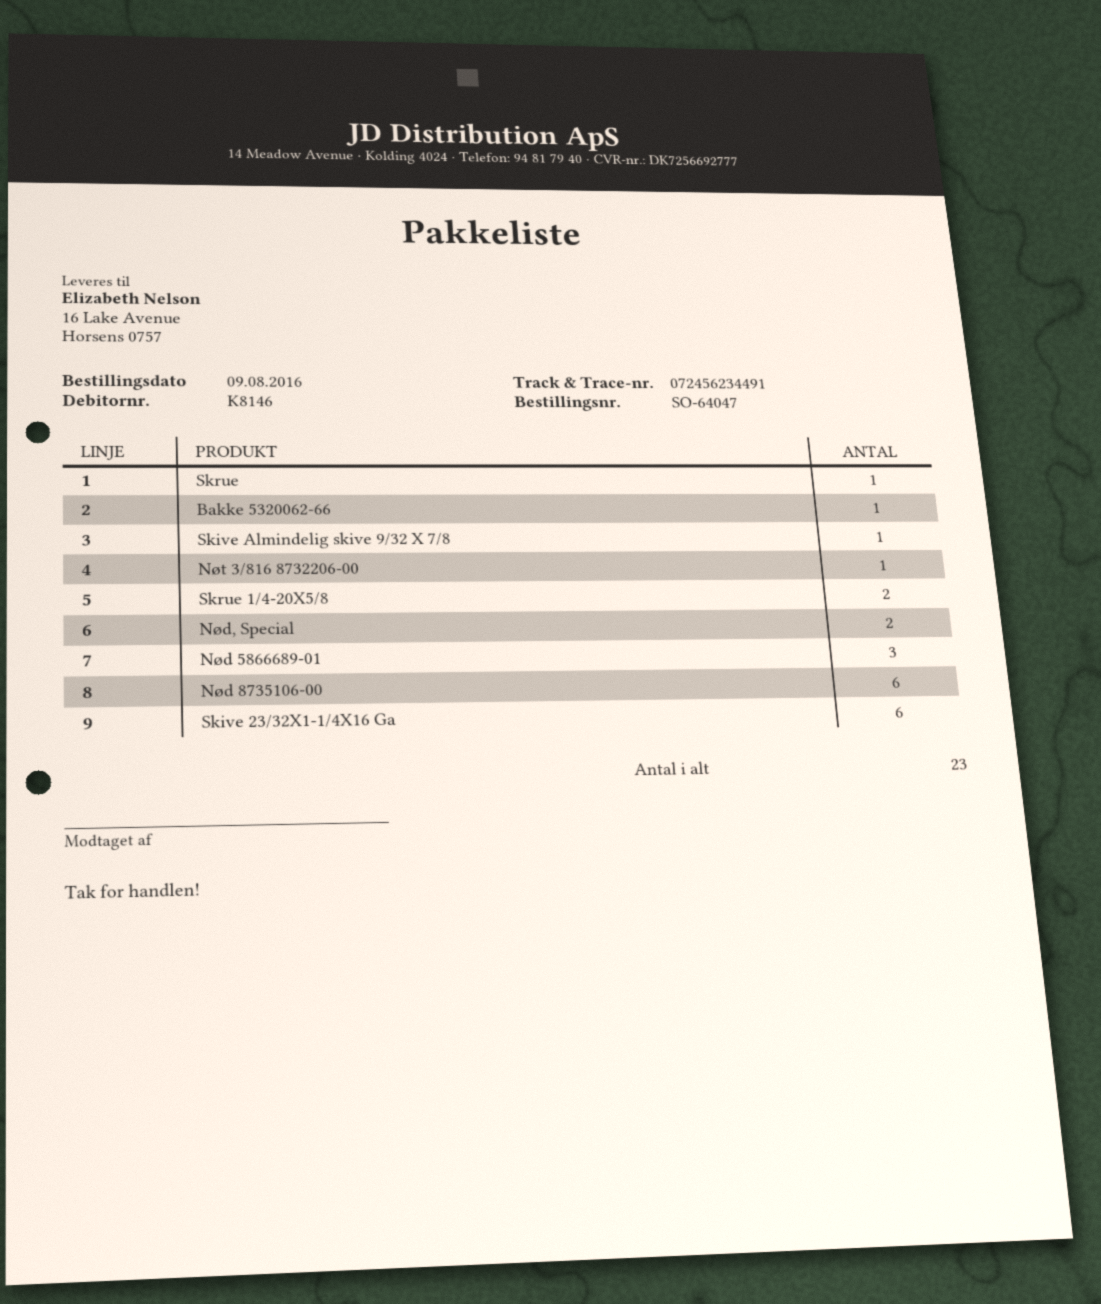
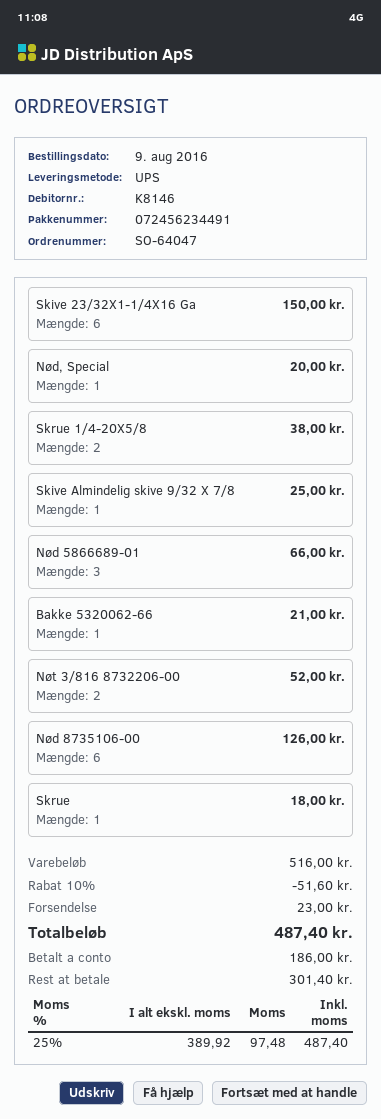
Nøt 3/816 8732206-00: 1 -> 2
Nød, Special: 2 -> 1

